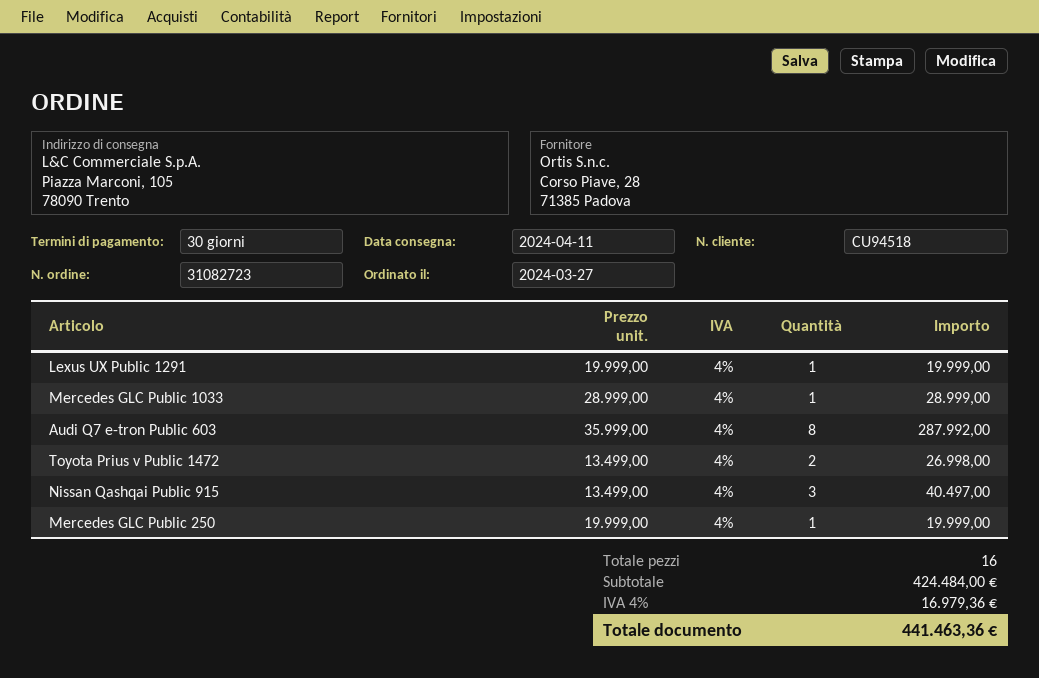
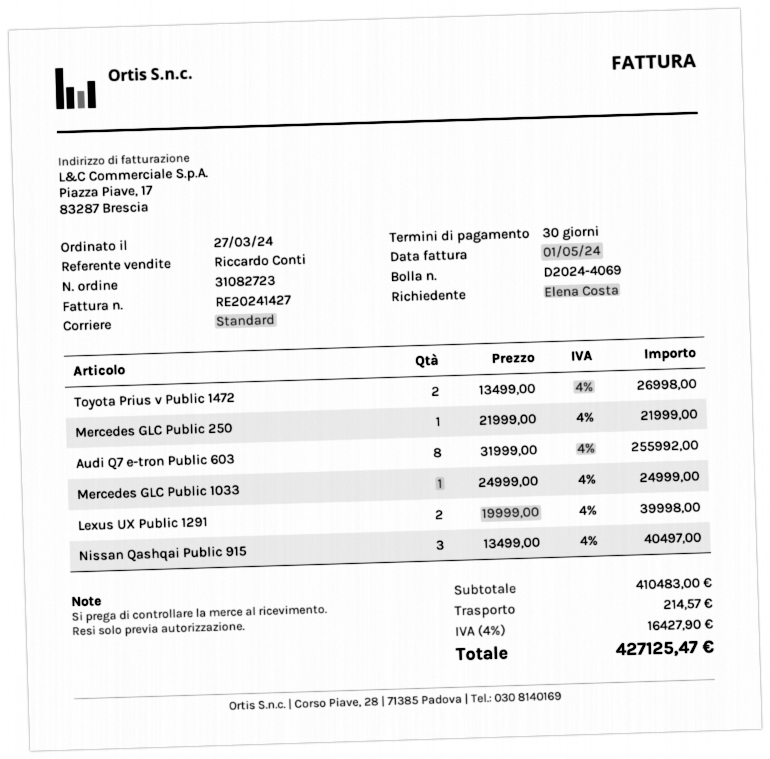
Lexus UX Public 1291: 1 x 19999.00 = 19999.00 -> 2 x 19999.00 = 39998.00
Mercedes GLC Public 1033: 1 x 28999.00 = 28999.00 -> 1 x 24999.00 = 24999.00
Audi Q7 e-tron Public 603: 8 x 35999.00 = 287992.00 -> 8 x 31999.00 = 255992.00
Mercedes GLC Public 250: 1 x 19999.00 = 19999.00 -> 1 x 21999.00 = 21999.00
subtotal: 424484.00 -> 410483.00
shipping: none -> 214.57
tax: 4% = 16979.36 -> 4% = 16427.90
total: 441463.36 -> 427125.47

